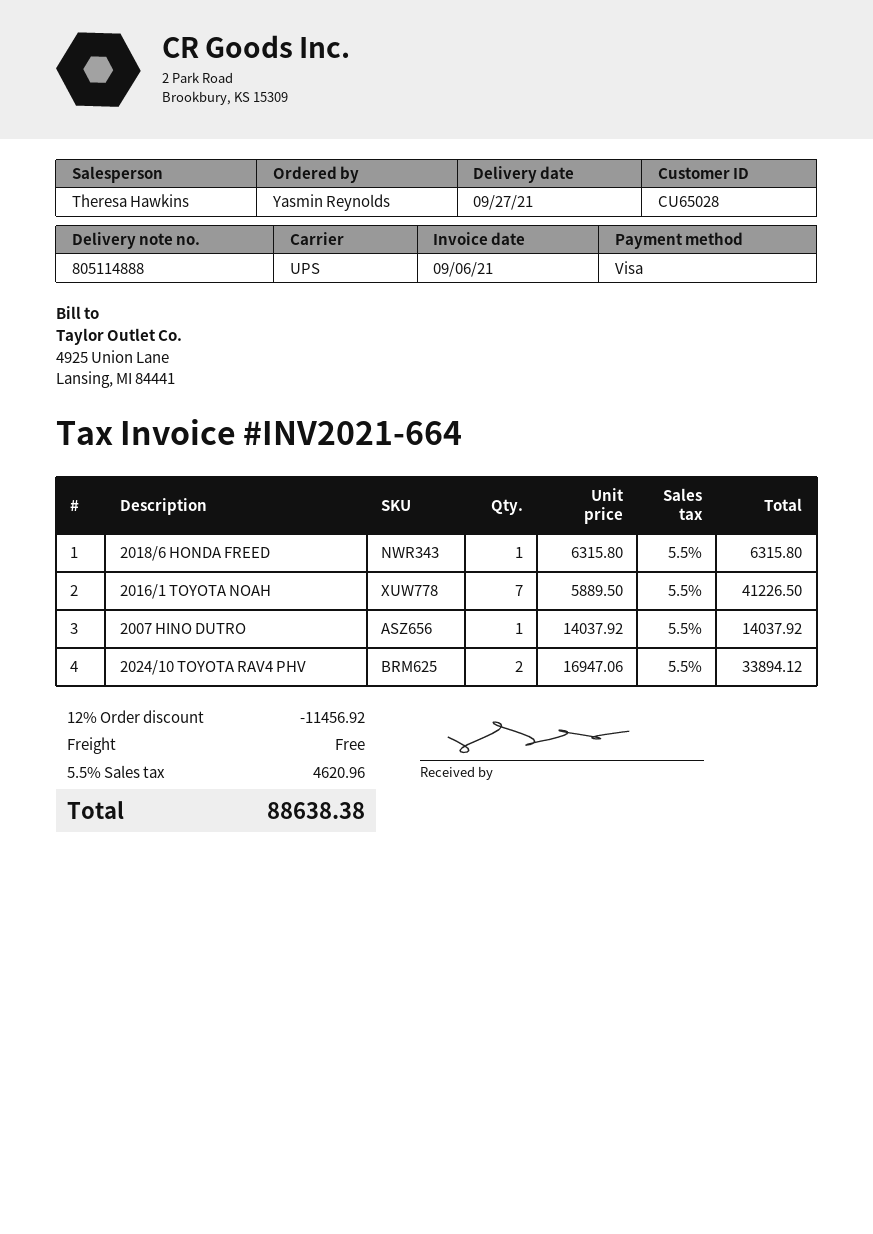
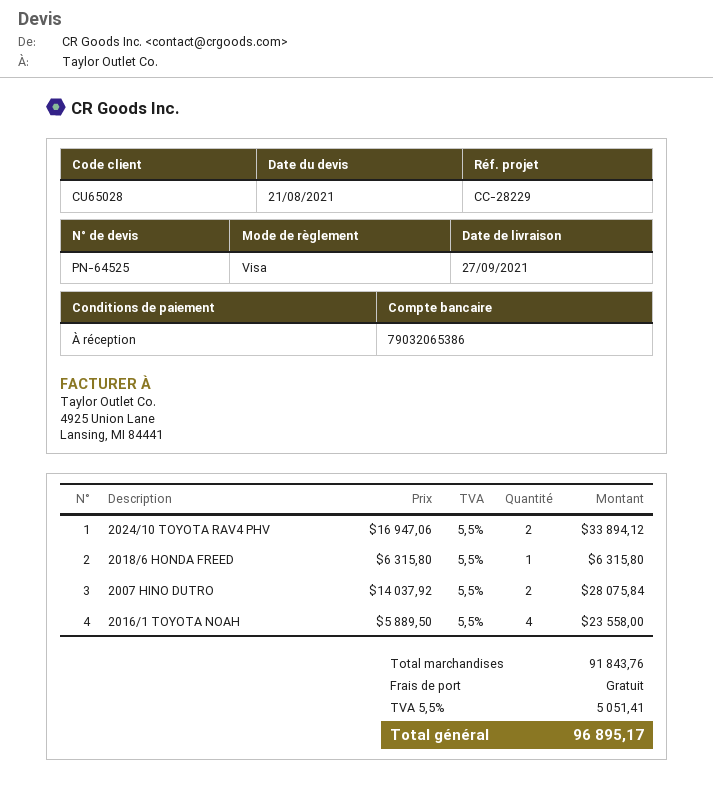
2016/1 TOYOTA NOAH: 7 x 5889.50 = 41226.50 -> 4 x 5889.50 = 23558.00
2007 HINO DUTRO: 1 x 14037.92 = 14037.92 -> 2 x 14037.92 = 28075.84
discount: 12% = 11456.92 -> none
tax: 5.5% = 4620.96 -> 5.5% = 5051.41
total: 88638.38 -> 96895.17

